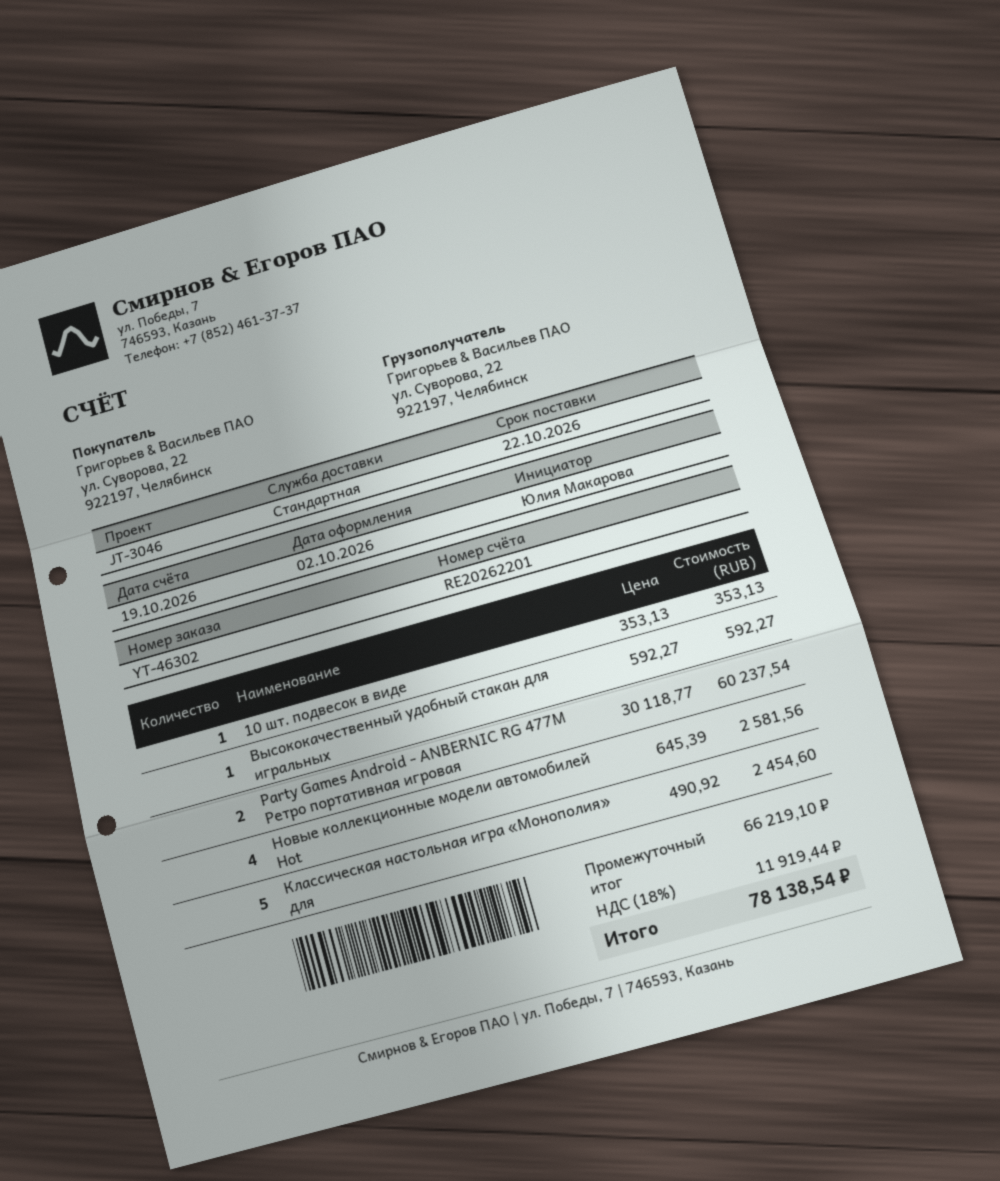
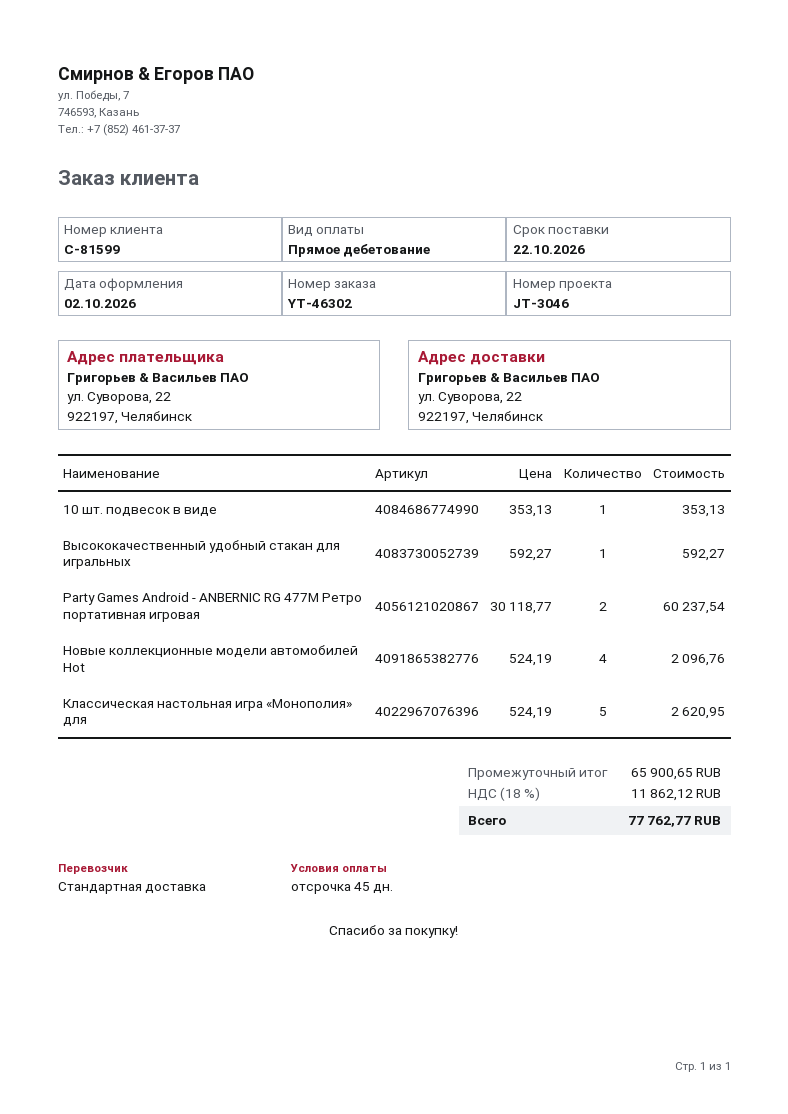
Новые коллекционные модели автомобилей Hot: 4 x 645.39 = 2581.56 -> 4 x 524.19 = 2096.76
Классическая настольная игра «Монополия» для: 5 x 490.92 = 2454.60 -> 5 x 524.19 = 2620.95
subtotal: 66219.10 -> 65900.65
tax: 18% = 11919.44 -> 18% = 11862.12
total: 78138.54 -> 77762.77

